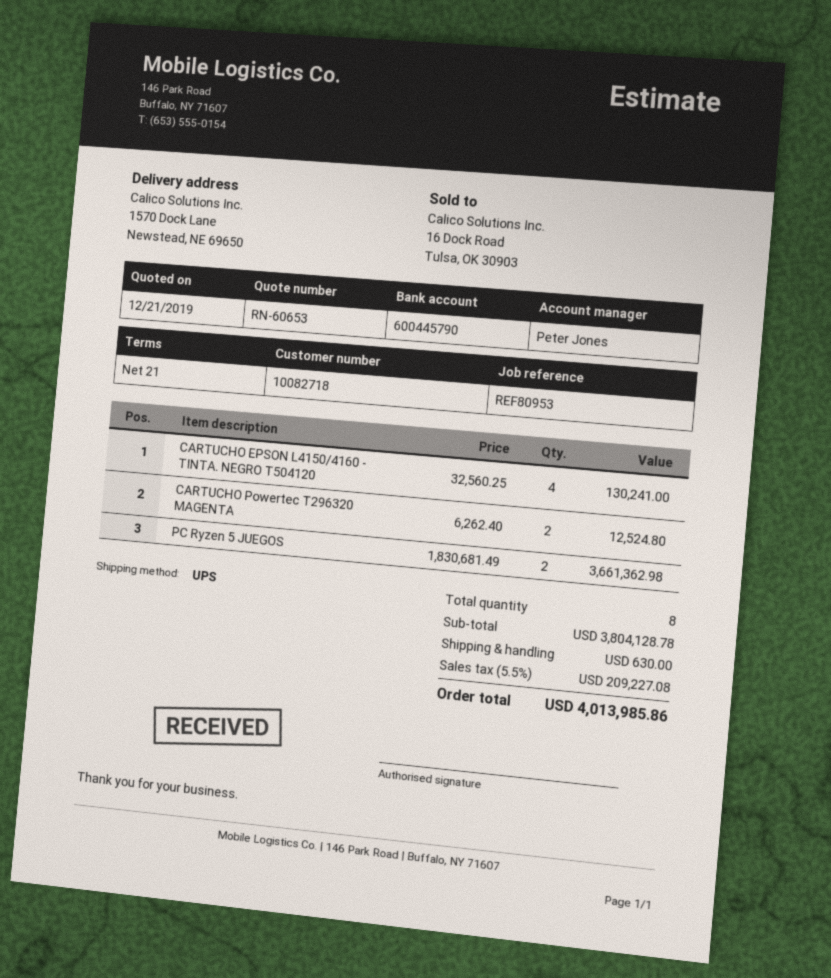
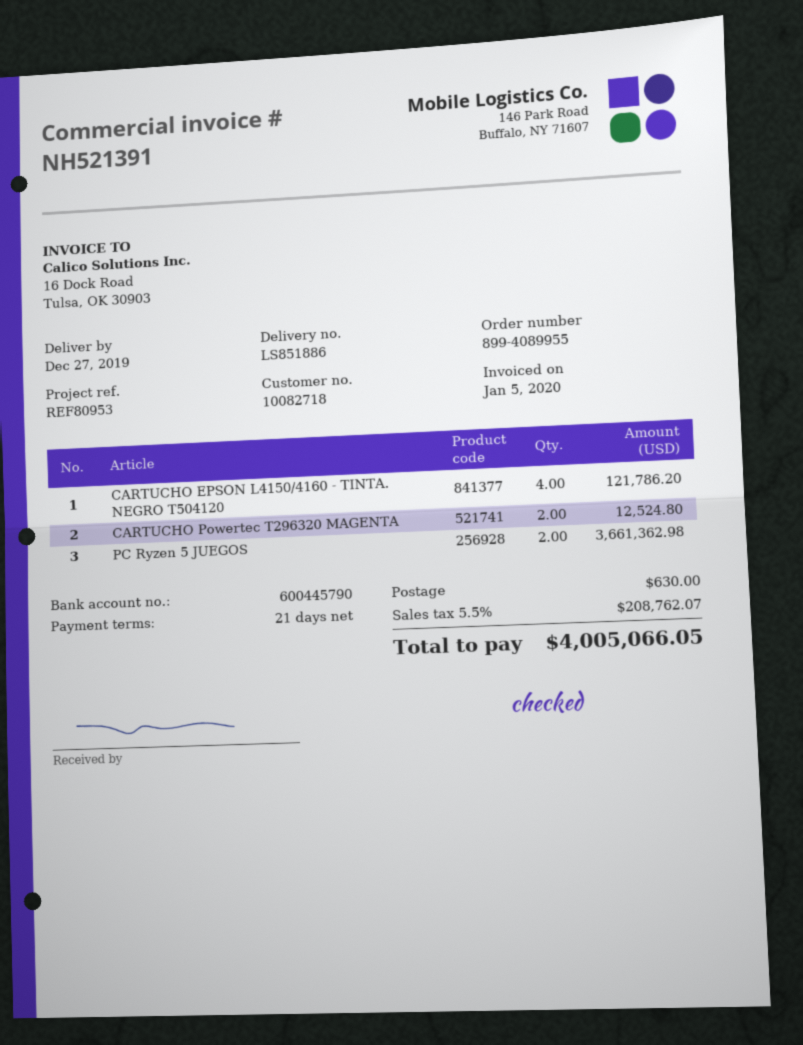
CARTUCHO EPSON L4150/4160 - TINTA. NEGRO T504120: 4 for 130241.00 -> 4 for 121786.20
tax: 5.5% = 209227.08 -> 5.5% = 208762.07
total: 4013985.86 -> 4005066.05

